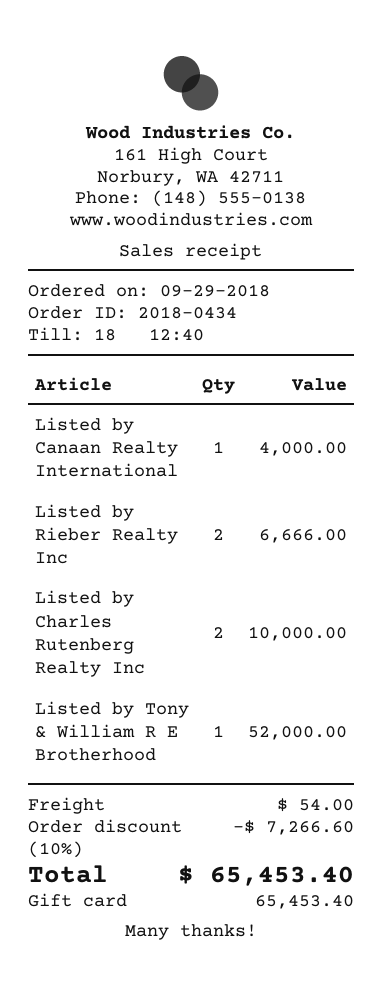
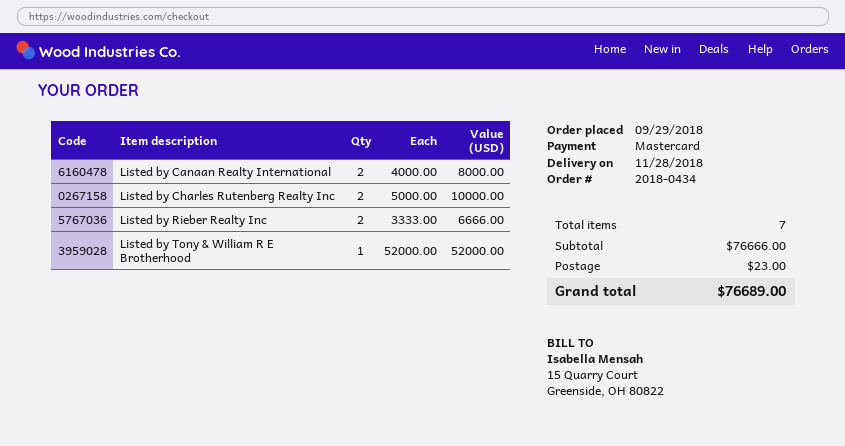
payment method: gift card -> Mastercard
Listed by Canaan Realty International: 1 for 4000.00 -> 2 for 8000.00
discount: 10% = 7266.60 -> none
shipping: 54.00 -> 23.00
total: 65453.40 -> 76689.00

